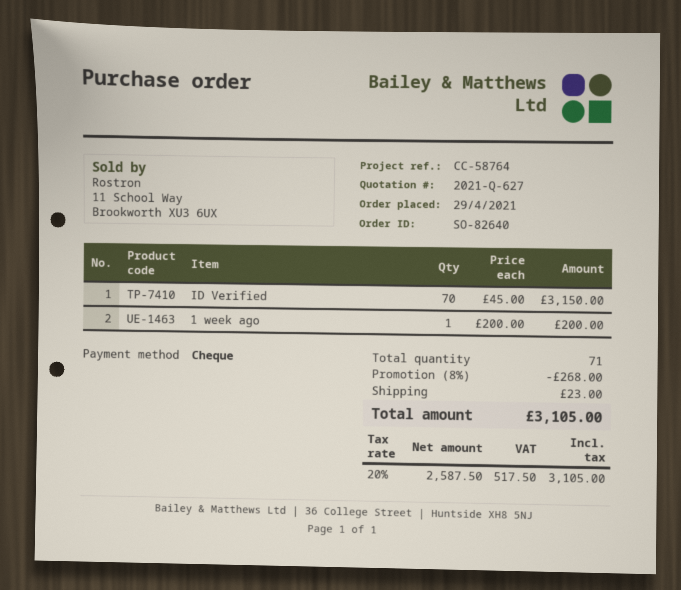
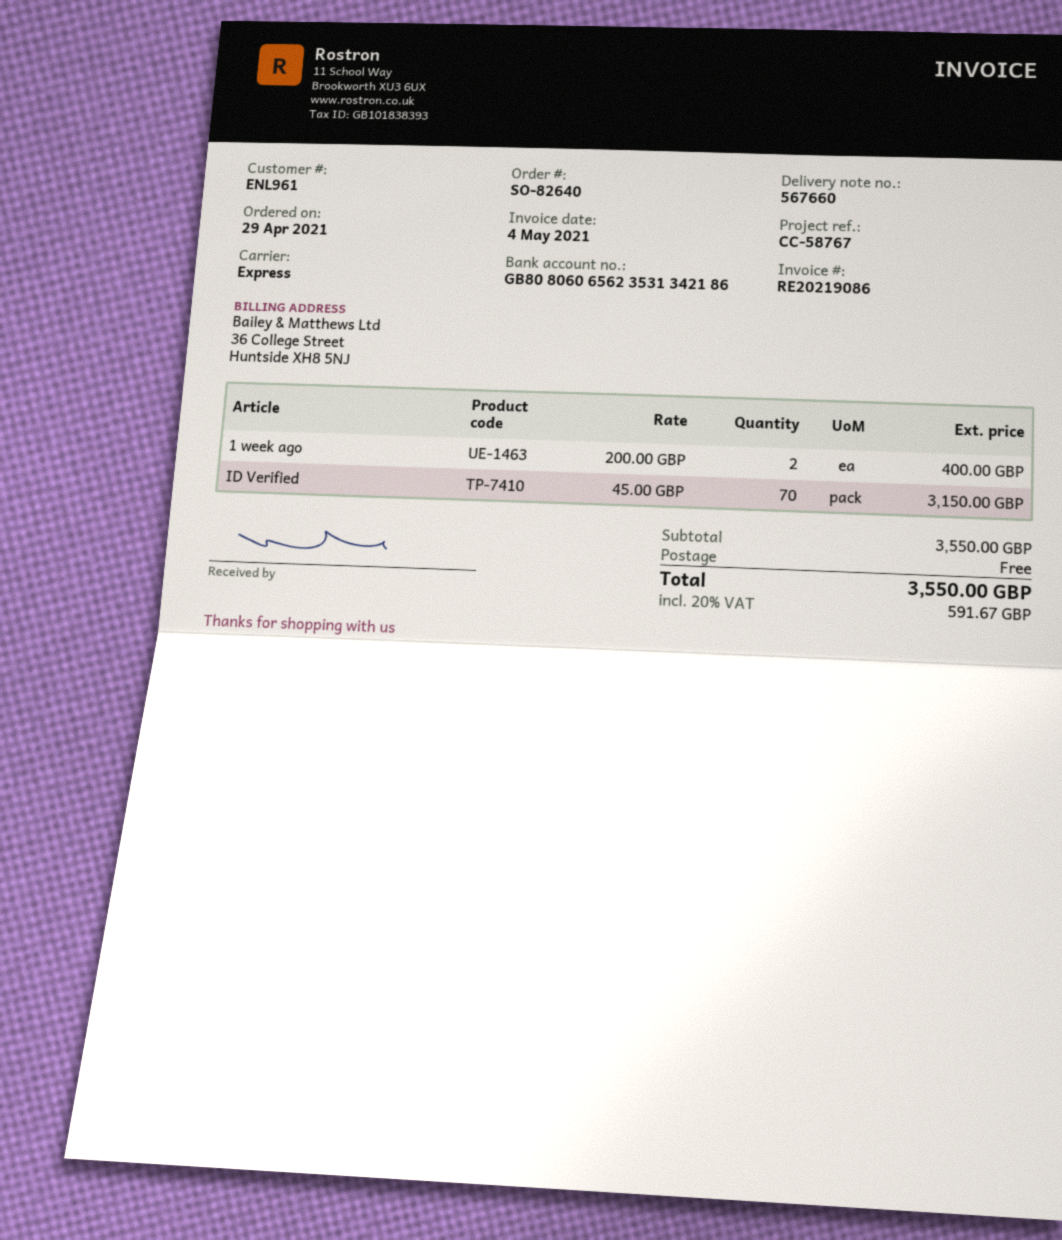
reference: CC-58764 -> CC-58767
1 week ago: 1 x 200.00 = 200.00 -> 2 x 200.00 = 400.00
discount: 8% = 268.00 -> none
shipping: 23.00 -> 0.00
tax: 20% = 517.50 -> 20% = 591.67
total: 3105.00 -> 3550.00

